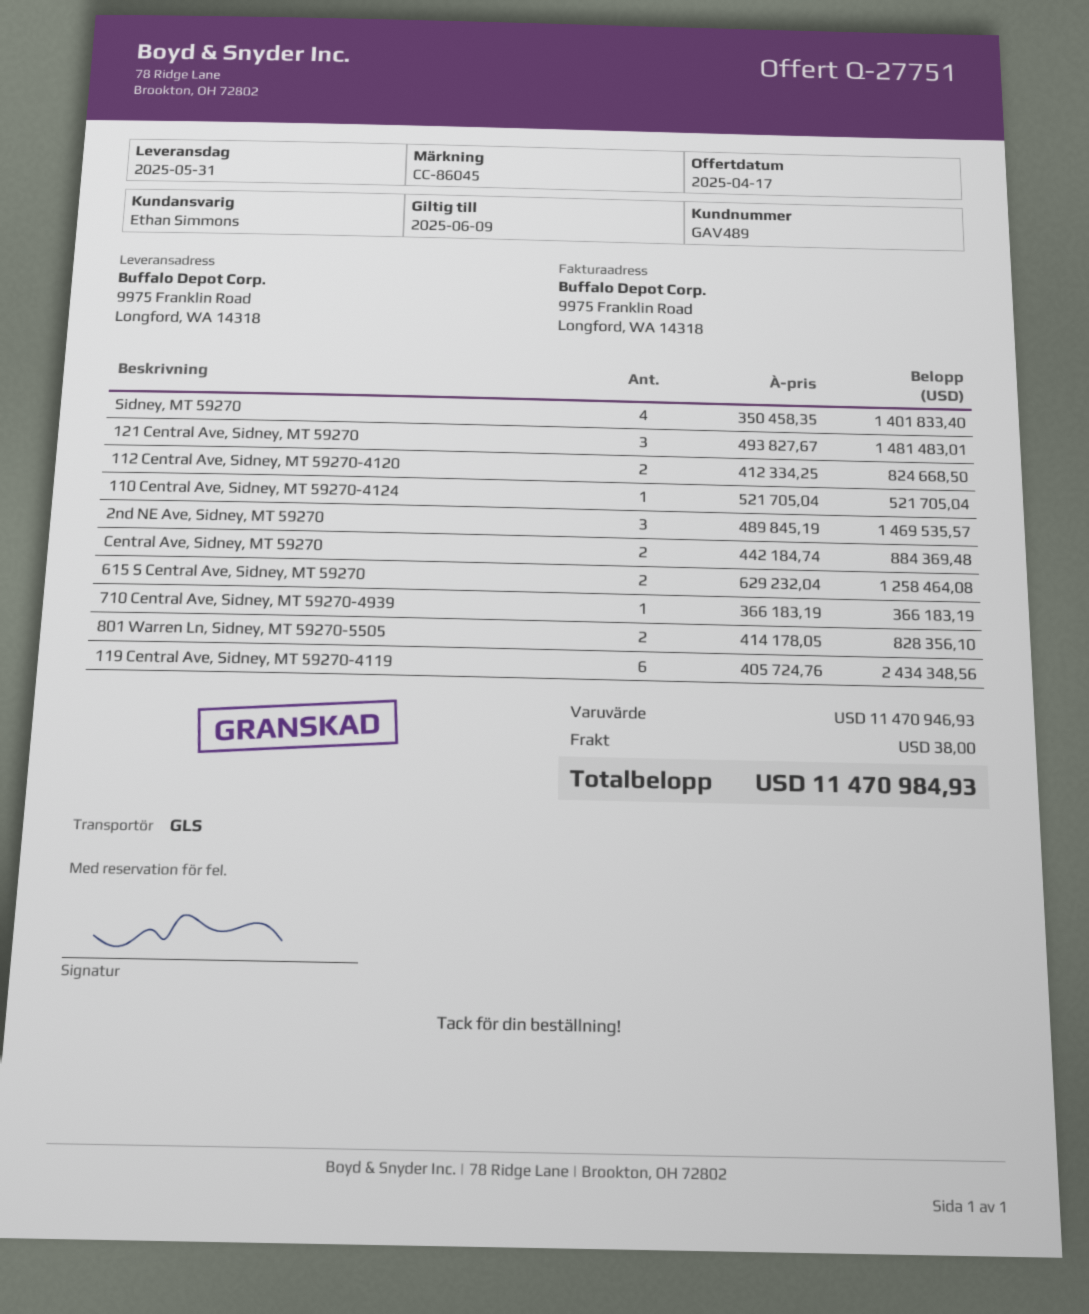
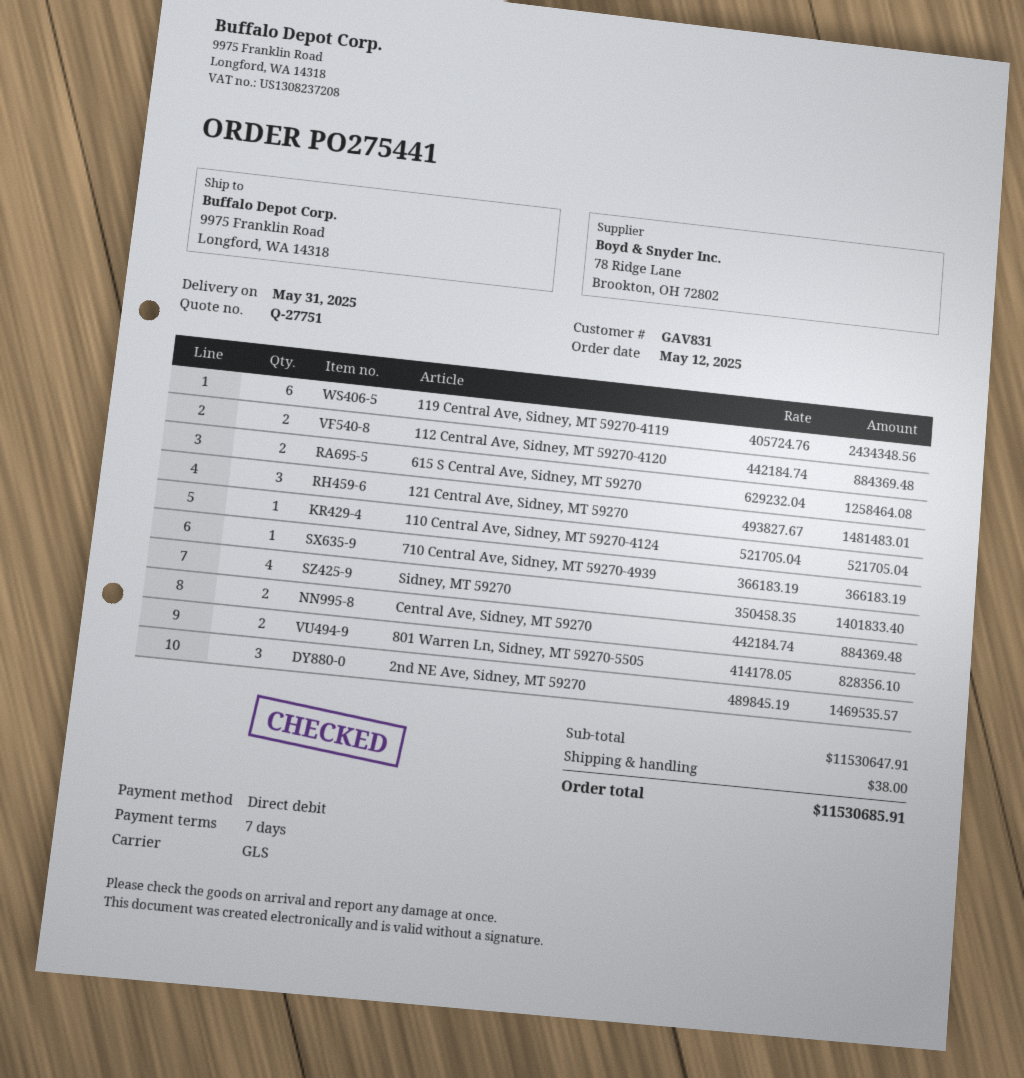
customer number: GAV489 -> GAV831
112 Central Ave, Sidney, MT 59270-4120: 2 x 412334.25 = 824668.50 -> 2 x 442184.74 = 884369.48
subtotal: 11470946.93 -> 11530647.91
total: 11470984.93 -> 11530685.91

